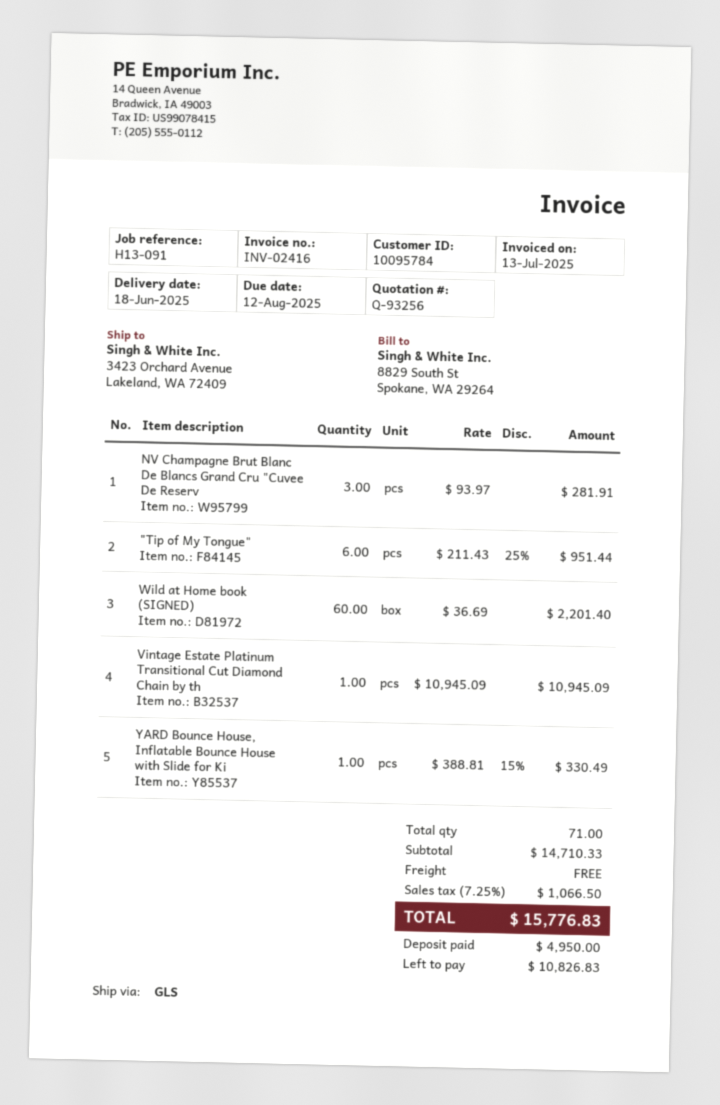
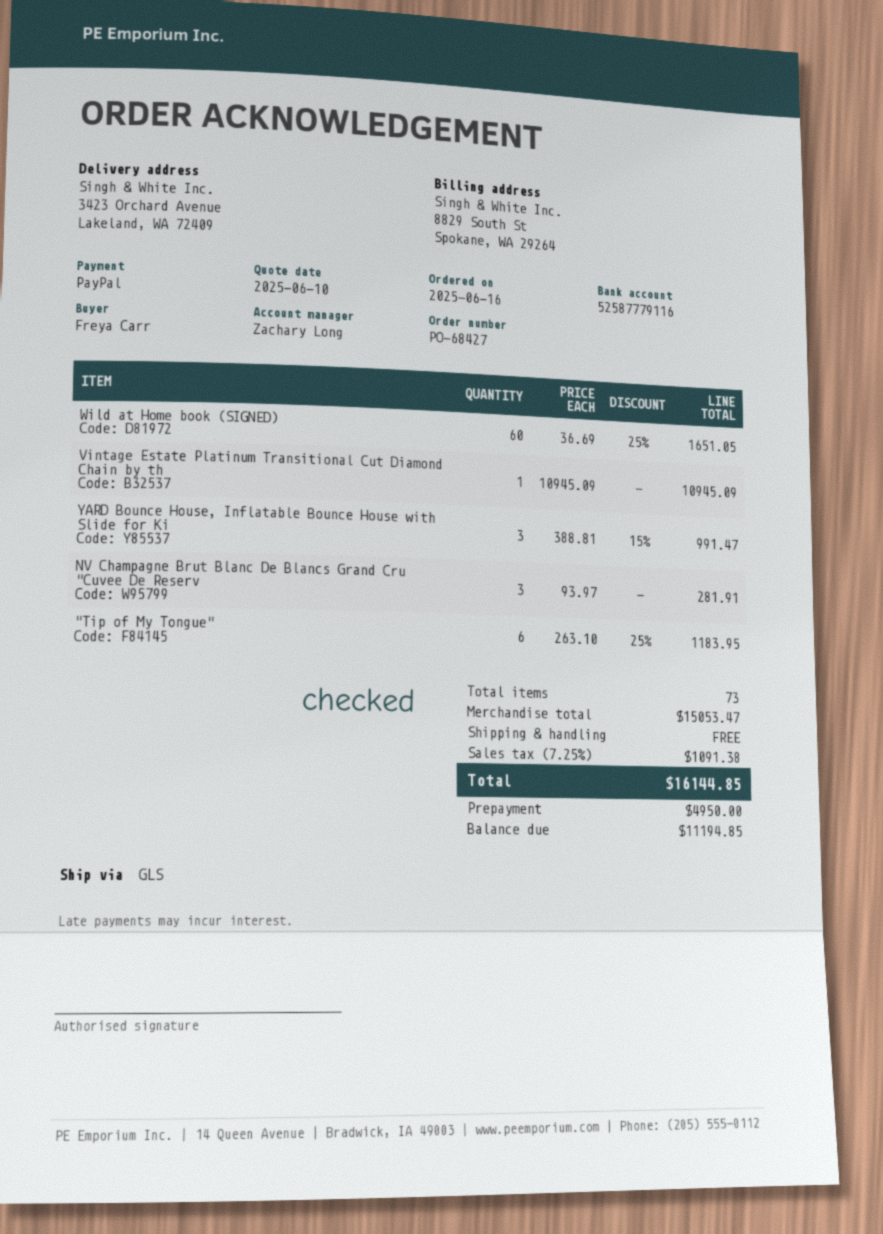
"Tip of My Tongue": 6 x 211.43 - 25% = 951.44 -> 6 x 263.10 - 25% = 1183.95
Wild at Home book (SIGNED): 60 x 36.69 = 2201.40 -> 60 x 36.69 - 25% = 1651.05
YARD Bounce House, Inflatable Bounce House with Slide for Ki: 1 x 388.81 - 15% = 330.49 -> 3 x 388.81 - 15% = 991.47
total quantity: 71 -> 73
subtotal: 14710.33 -> 15053.47
tax: 7.25% = 1066.50 -> 7.25% = 1091.38
total: 15776.83 -> 16144.85
balance: 10826.83 -> 11194.85

